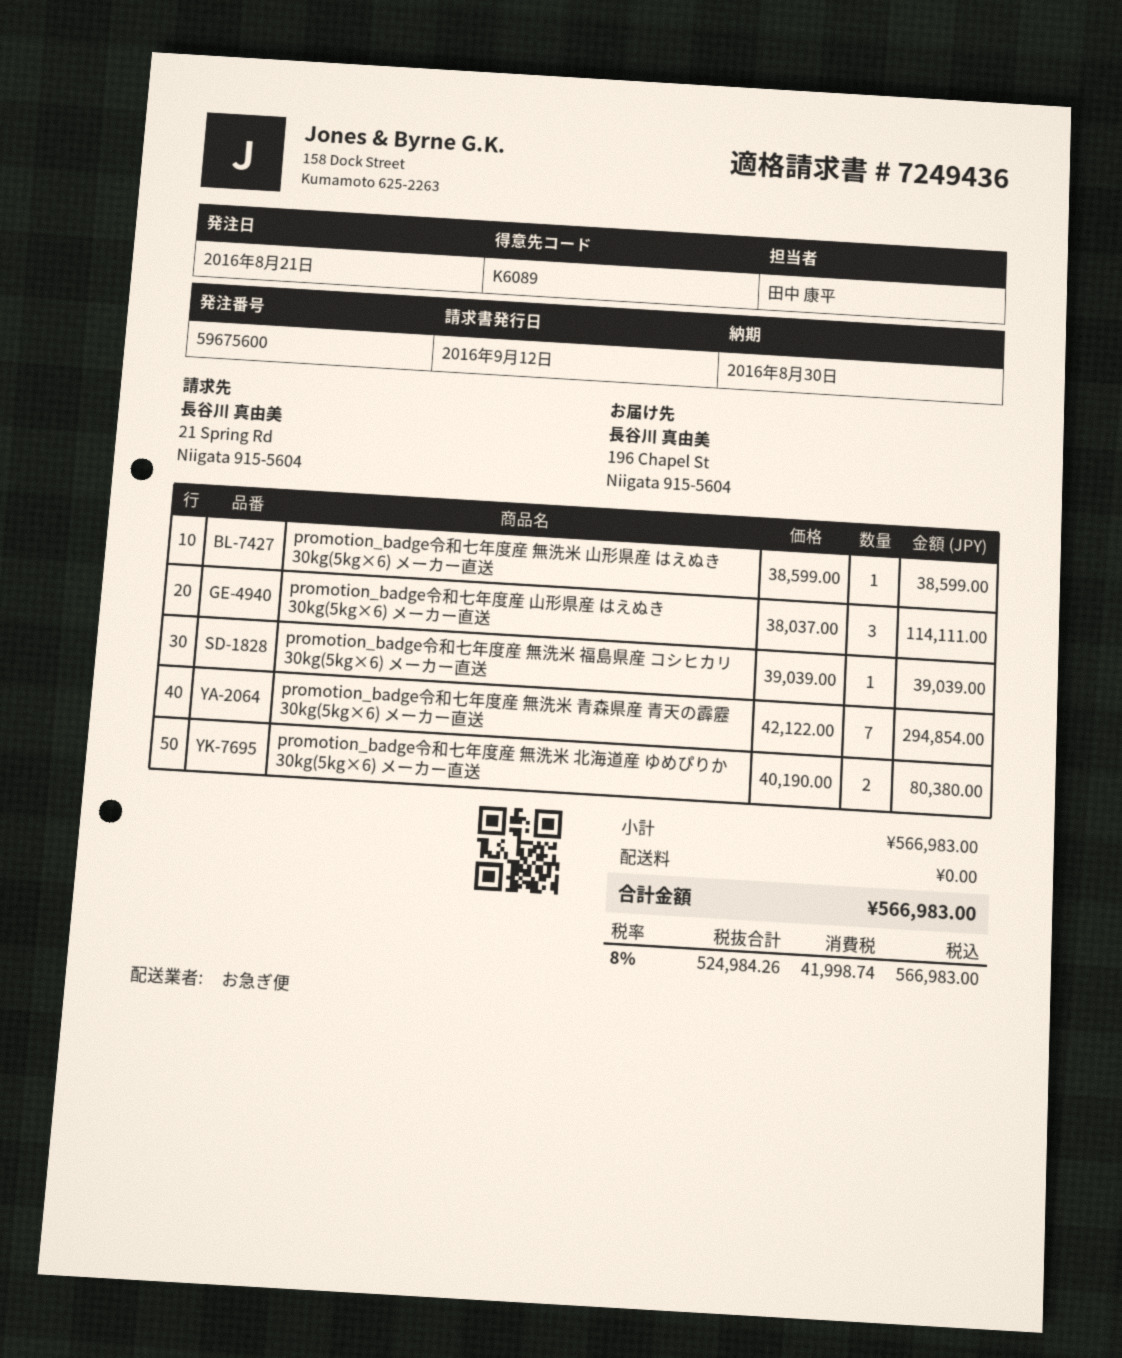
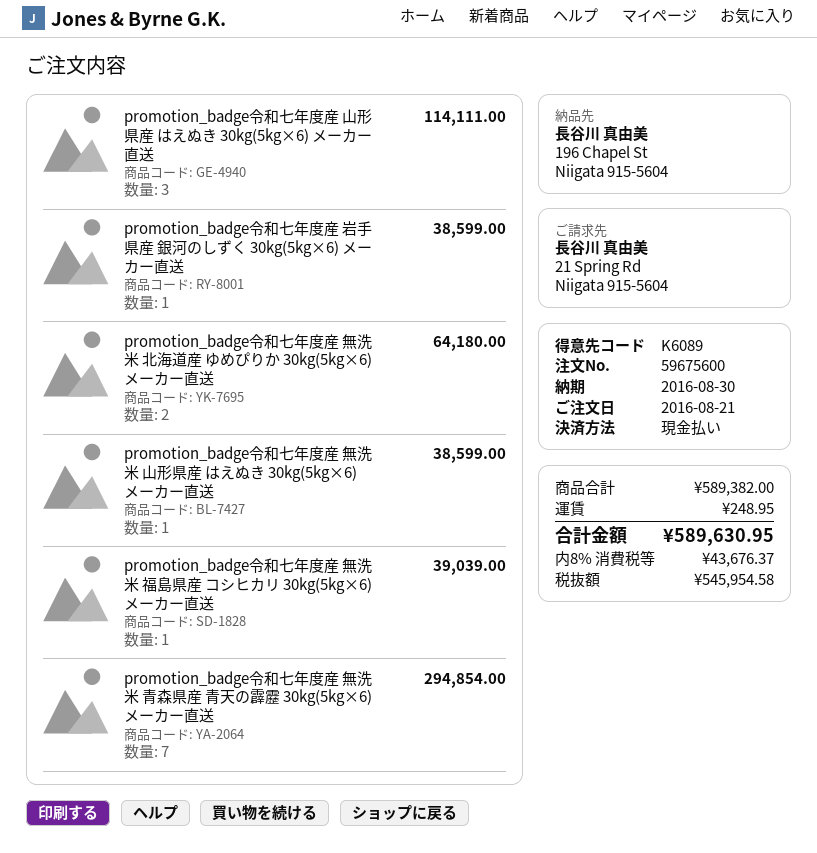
promotion_badge令和七年度産 無洗米 北海道産 ゆめぴりか 30kg(5kg×6) メーカー直送: 2 for 80380.00 -> 2 for 64180.00
promotion_badge令和七年度産 岩手県産 銀河のしずく 30kg(5kg×6) メーカー直送: none -> 1 for 38599.00
subtotal: 566983.00 -> 589382.00
shipping: 0.00 -> 248.95
net: 524984.26 -> 545954.58
tax: 8% = 41998.74 -> 8% = 43676.37
total: 566983.00 -> 589630.95

